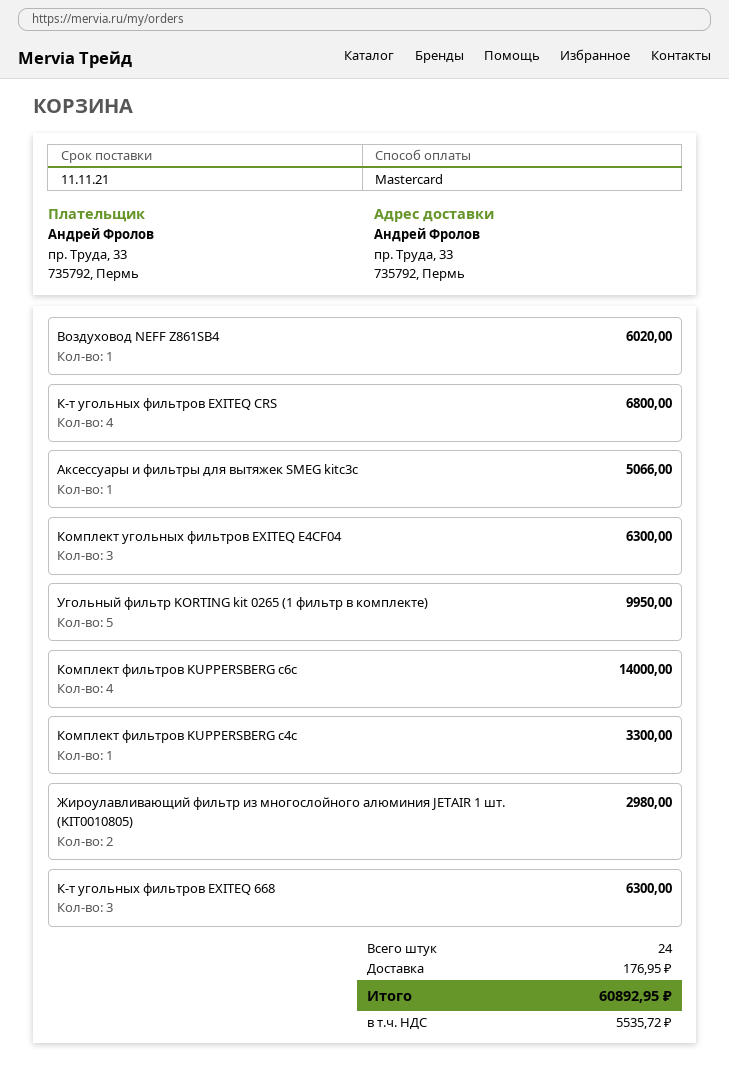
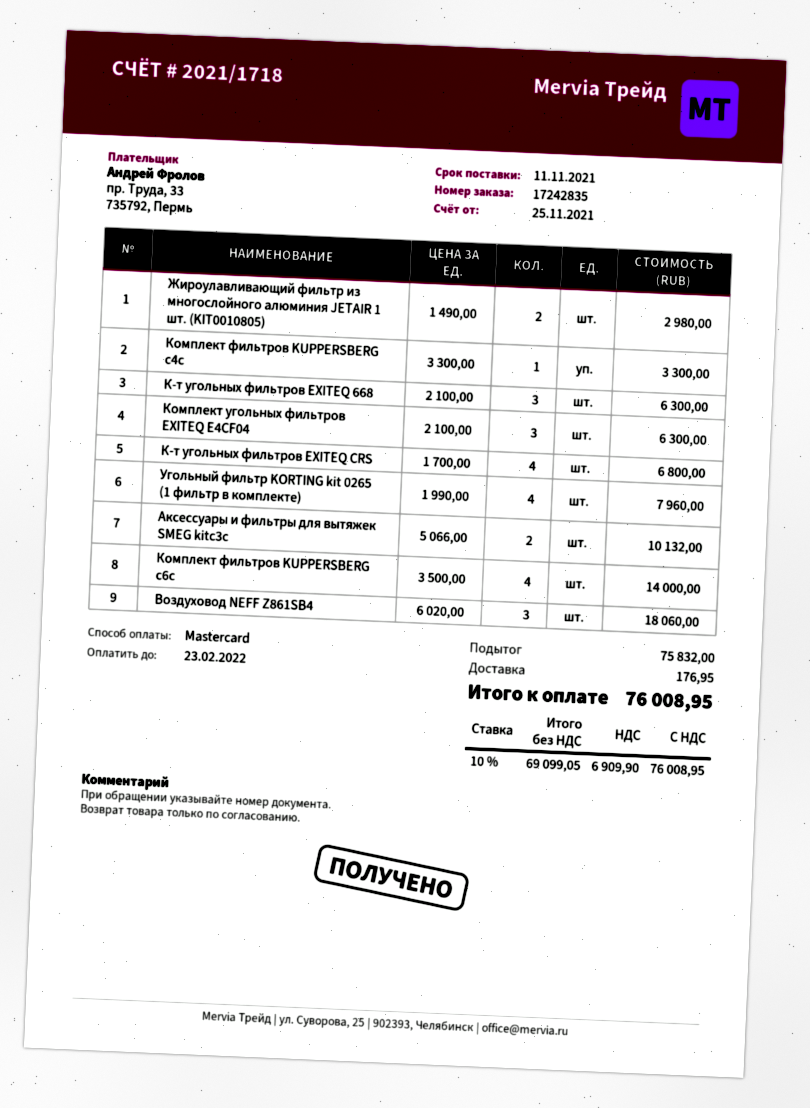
Воздуховод NEFF Z861SB4: 1 for 6020.00 -> 3 for 18060.00
Аксессуары и фильтры для вытяжек SMEG kitc3c: 1 for 5066.00 -> 2 for 10132.00
Угольный фильтр KORTING kit 0265 (1 фильтр в комплекте): 5 for 9950.00 -> 4 for 7960.00
tax: 5535.72 -> 6909.90
total: 60892.95 -> 76008.95

